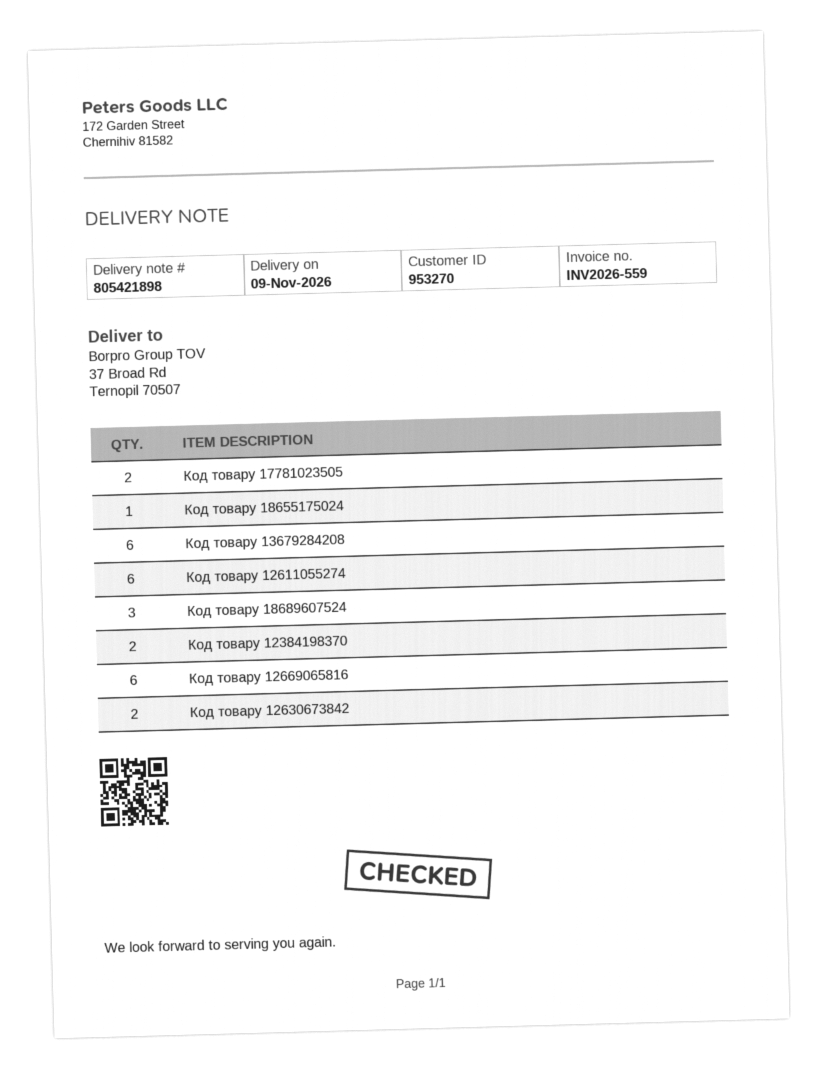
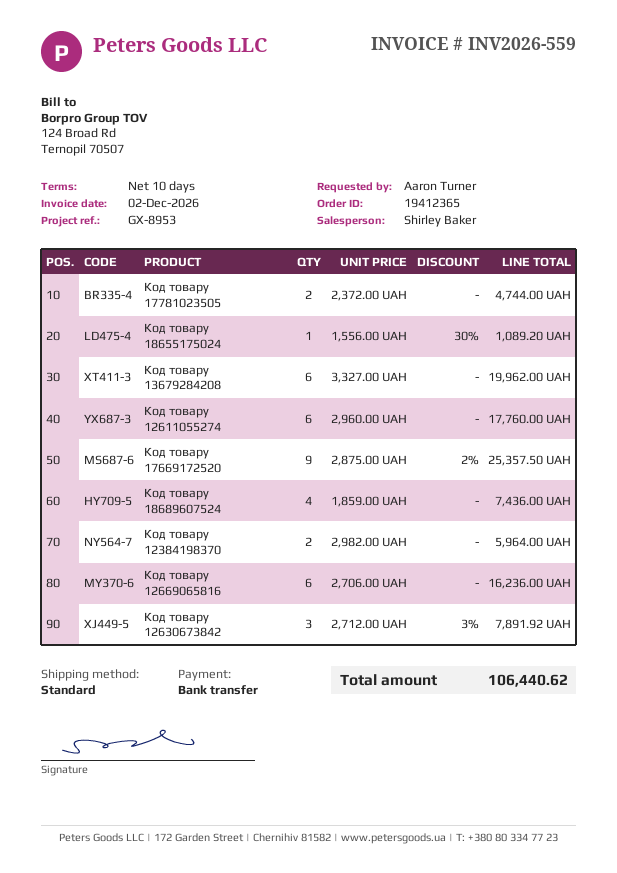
Код товару 18689607524: 3 -> 4
Код товару 12630673842: 2 -> 3
Код товару 17669172520: none -> 9

